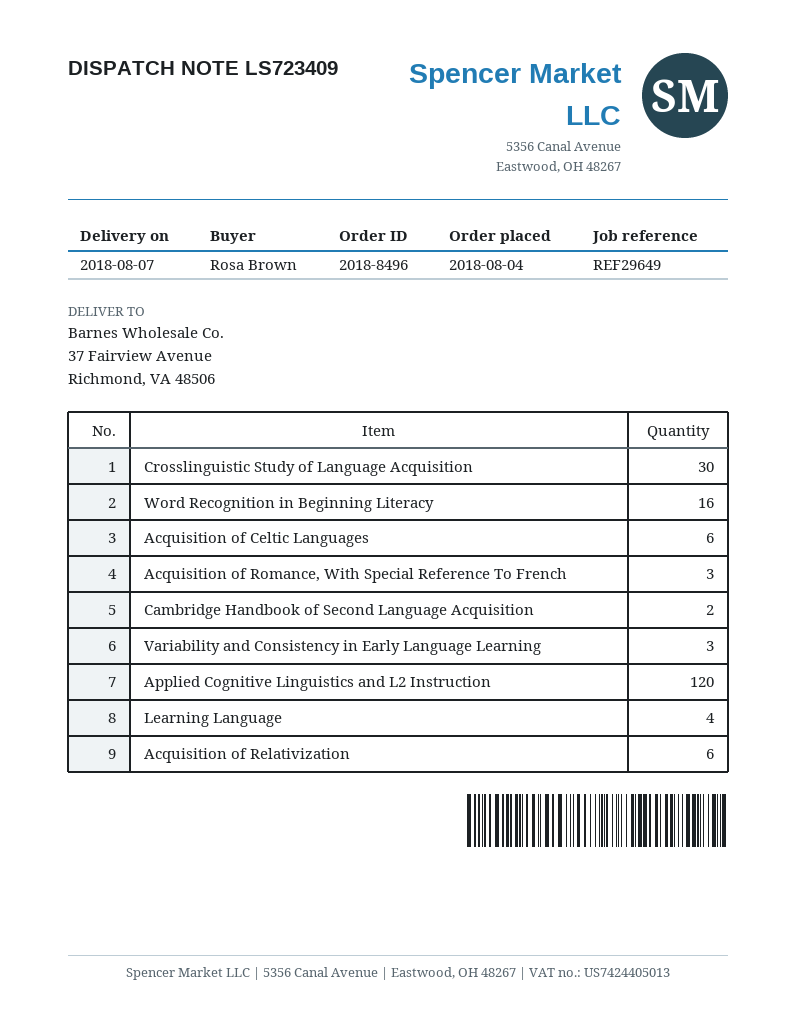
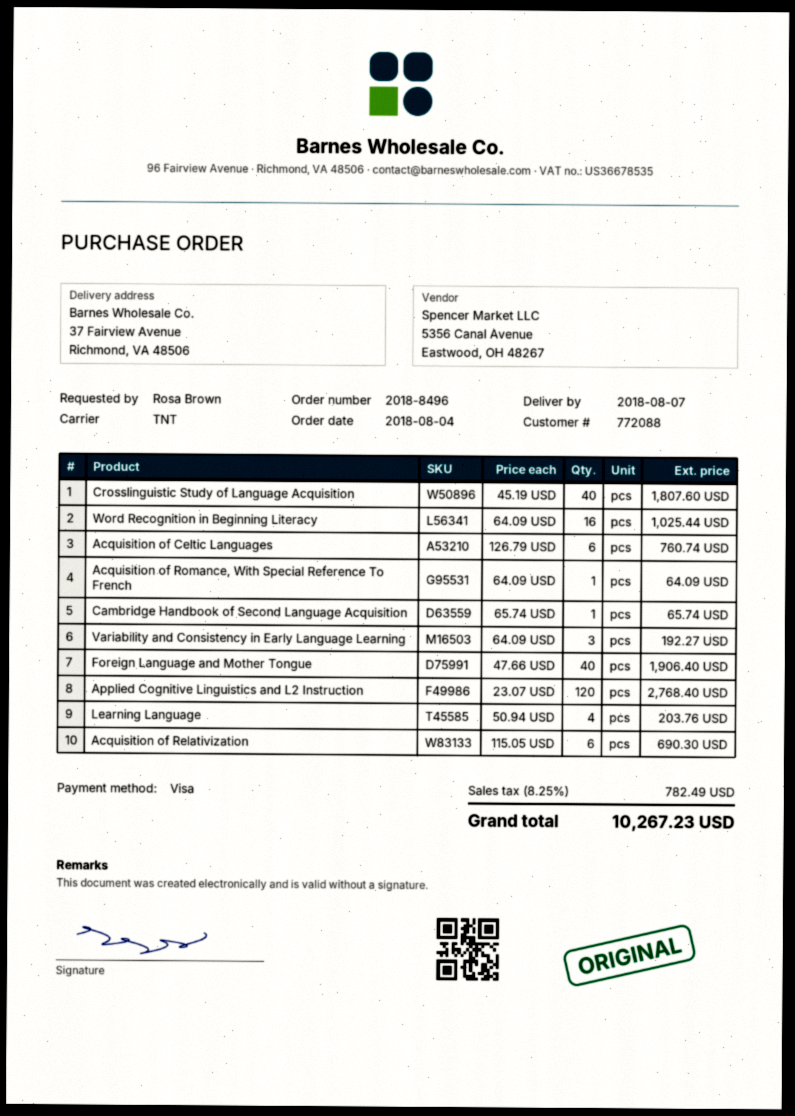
Crosslinguistic Study of Language Acquisition: 30 -> 40
Acquisition of Romance, With Special Reference To French: 3 -> 1
Cambridge Handbook of Second Language Acquisition: 2 -> 1
Foreign Language and Mother Tongue: none -> 40

